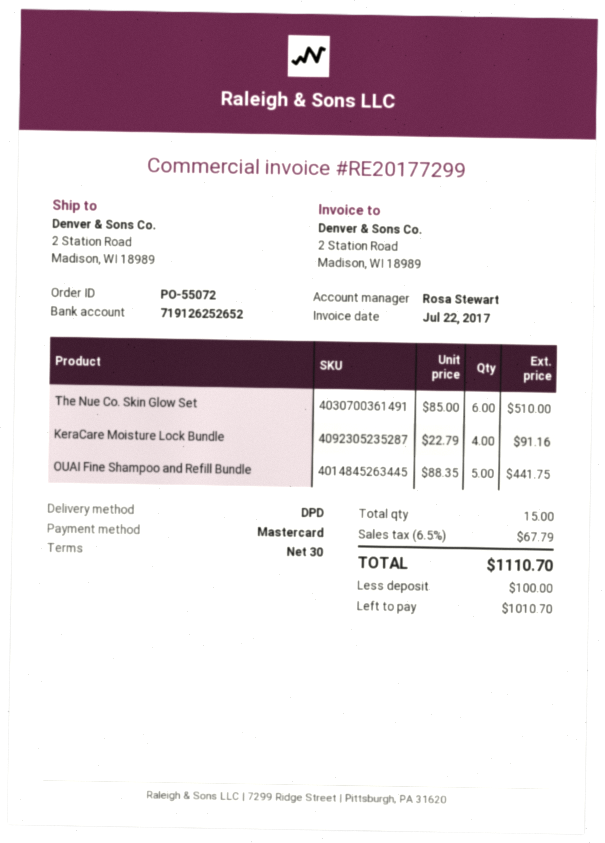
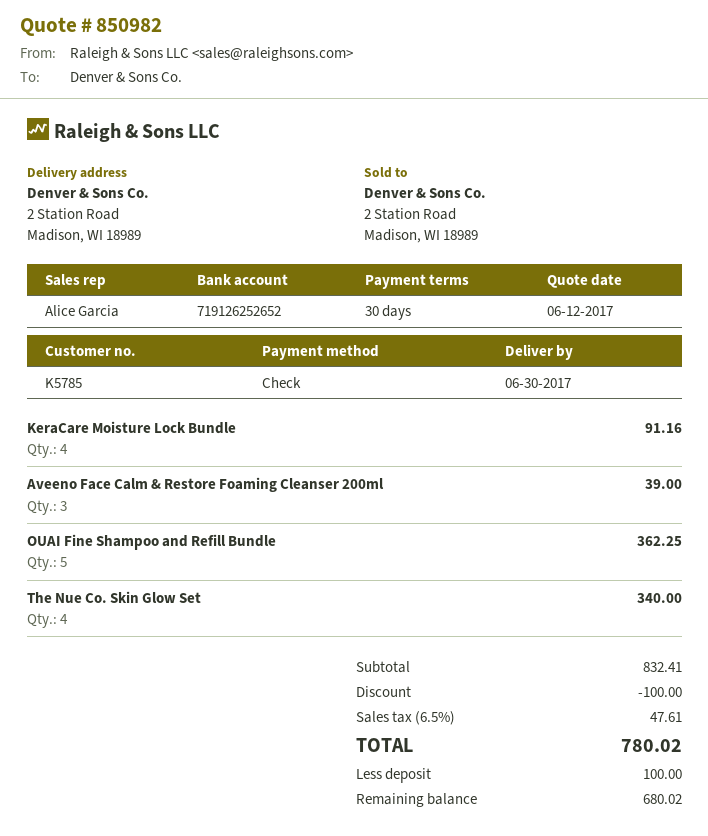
sales rep: Rosa Stewart -> Alice Garcia
payment method: Mastercard -> cheque
The Nue Co. Skin Glow Set: 6 for 510.00 -> 4 for 340.00
OUAI Fine Shampoo and Refill Bundle: 5 for 441.75 -> 5 for 362.25
Aveeno Face Calm & Restore Foaming Cleanser 200ml: none -> 3 for 39.00
discount: none -> 100.00
tax: 6.5% = 67.79 -> 6.5% = 47.61
total: 1110.70 -> 780.02
balance: 1010.70 -> 680.02

